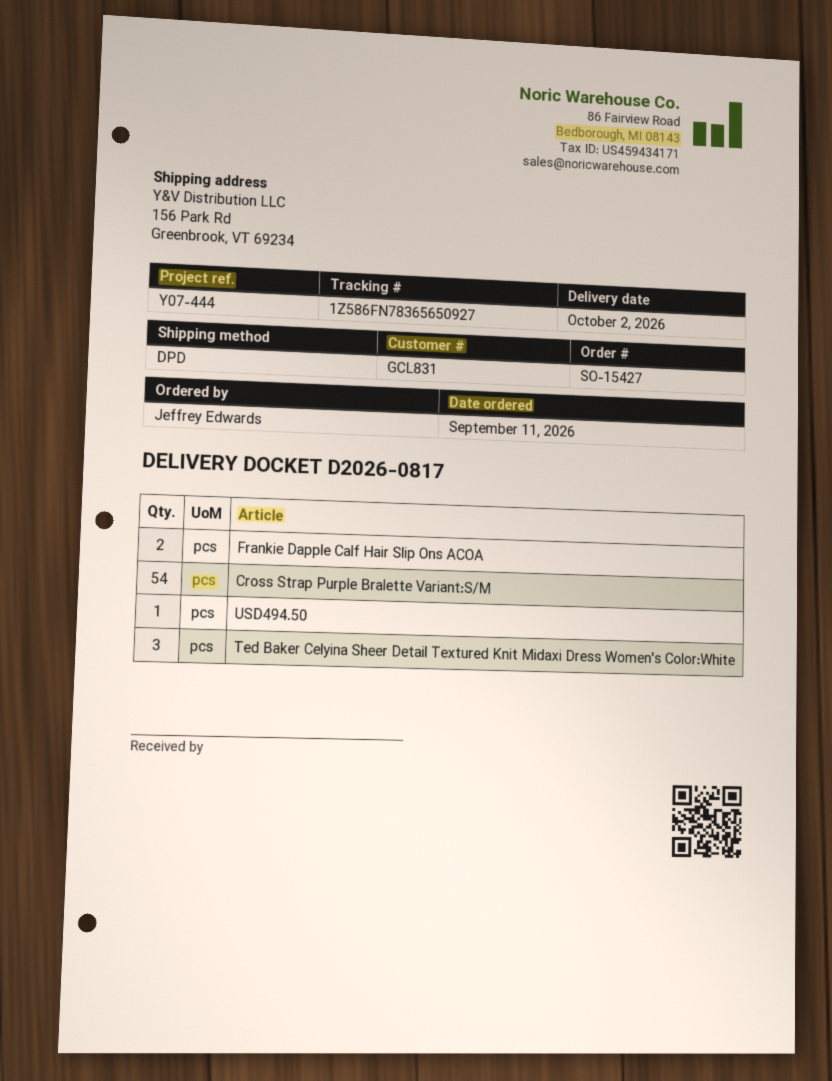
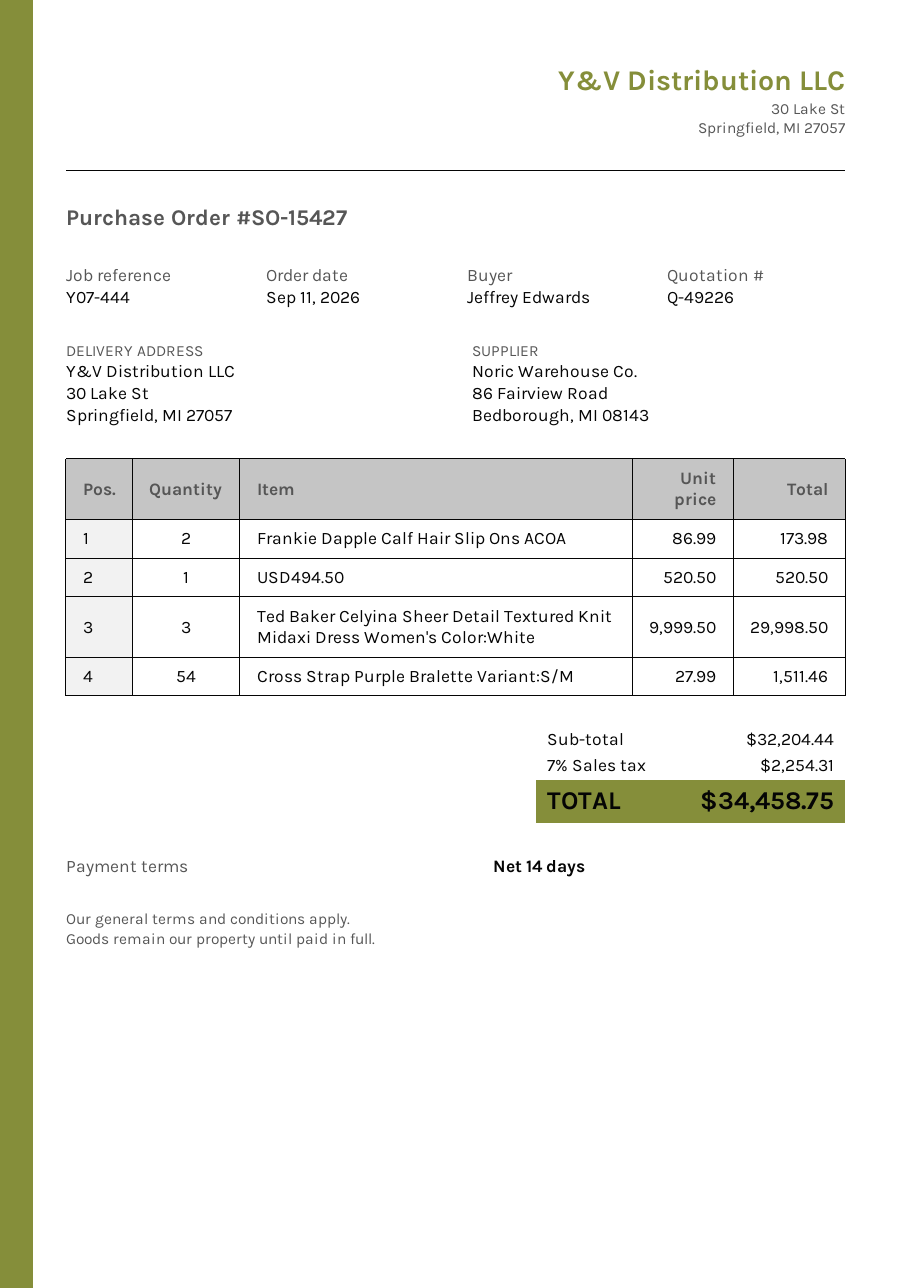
ship to: 156 Park Rd, Greenbrook, VT 69234 -> 30 Lake St, Springfield, MI 27057

